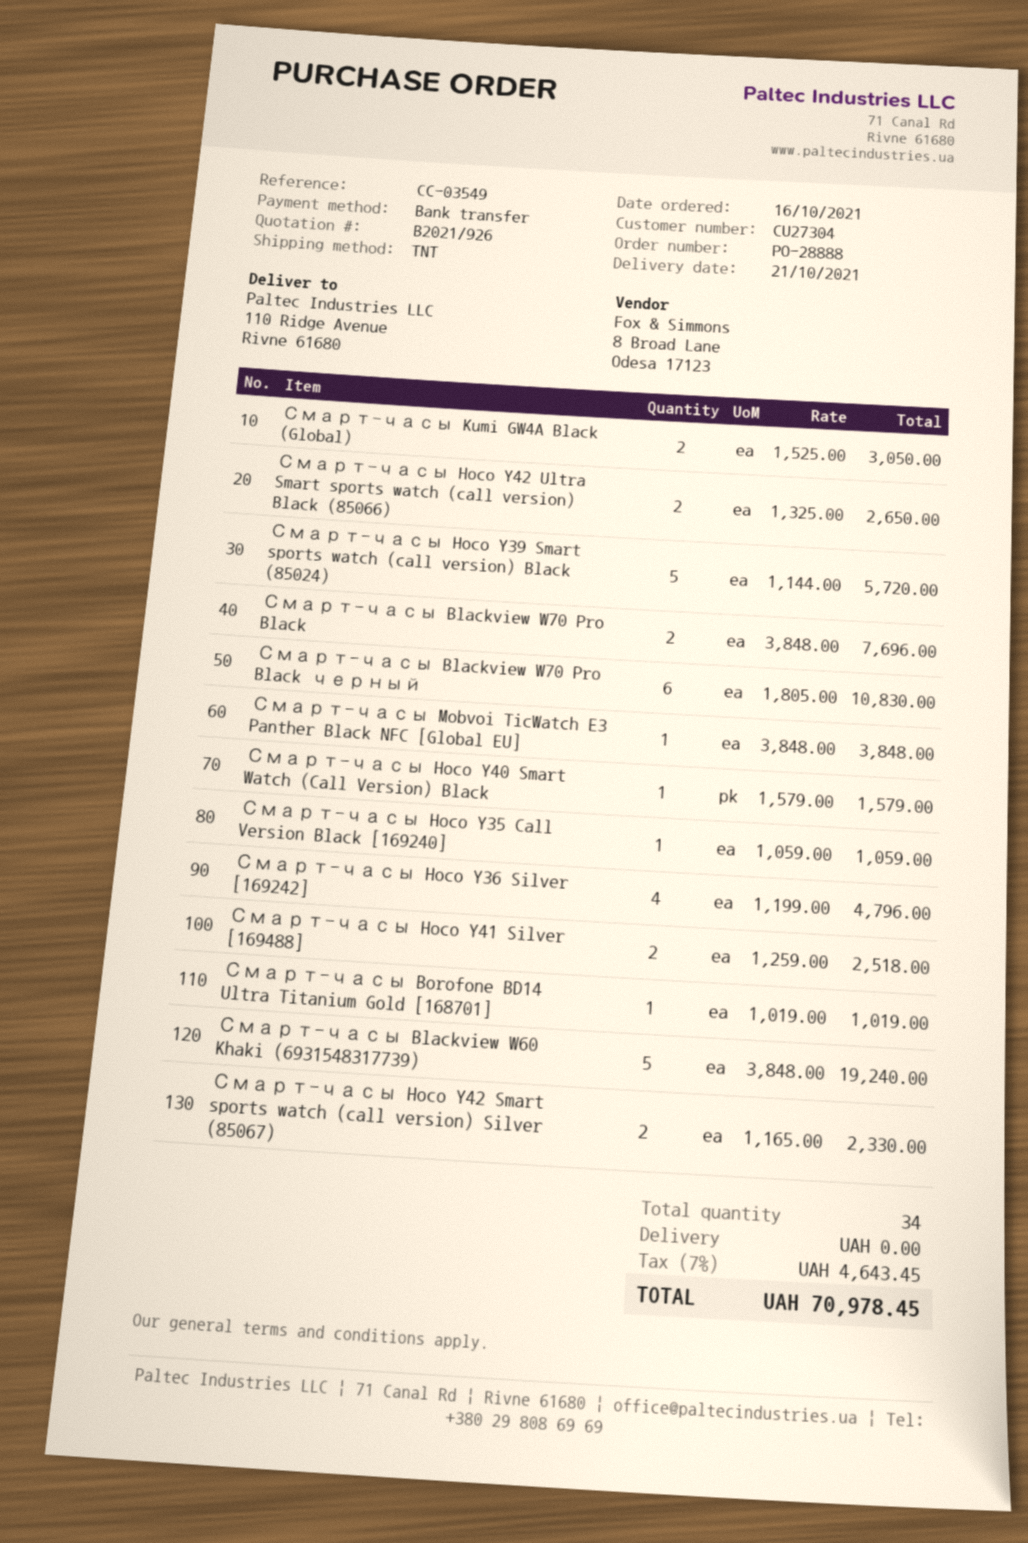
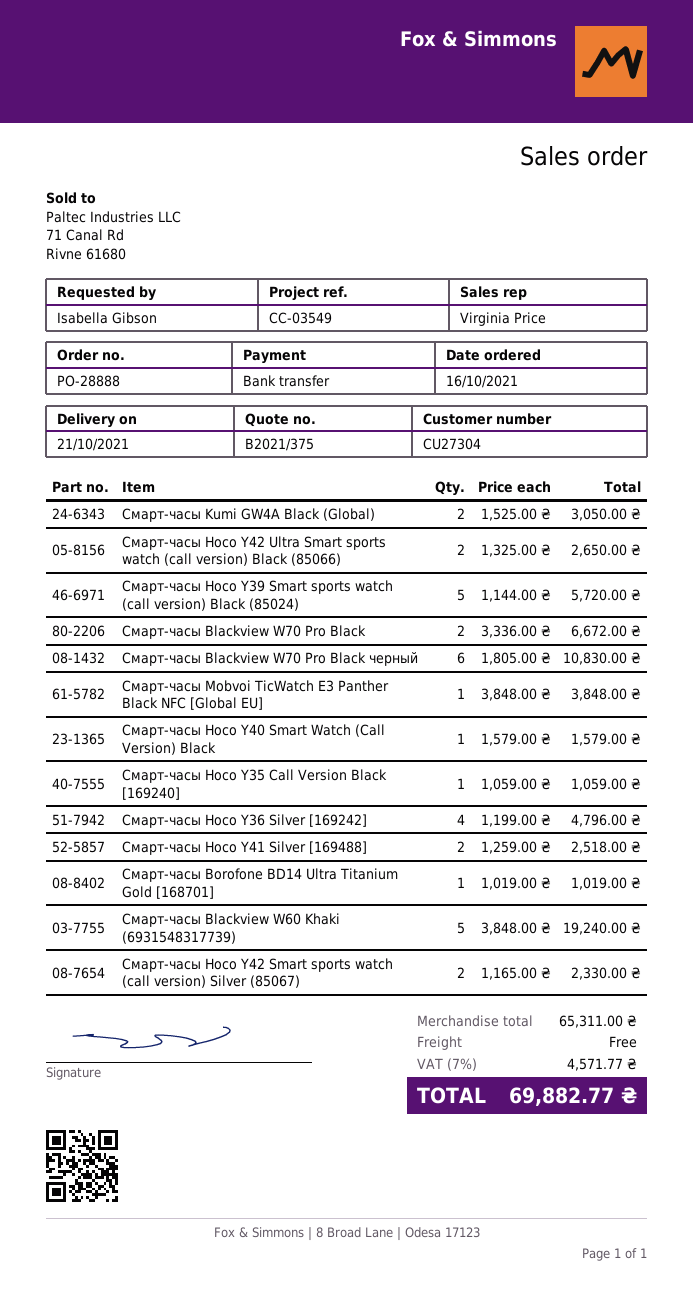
quote number: B2021/926 -> B2021/375
Смарт-часы Blackview W70 Pro Black: 2 x 3848.00 = 7696.00 -> 2 x 3336.00 = 6672.00
tax: 7% = 4643.45 -> 7% = 4571.77
total: 70978.45 -> 69882.77

